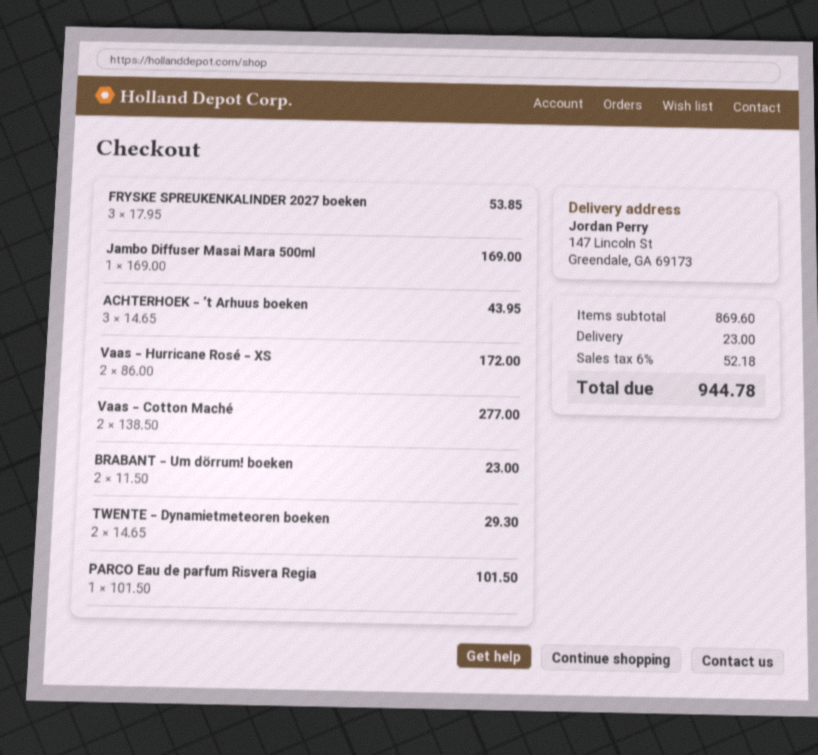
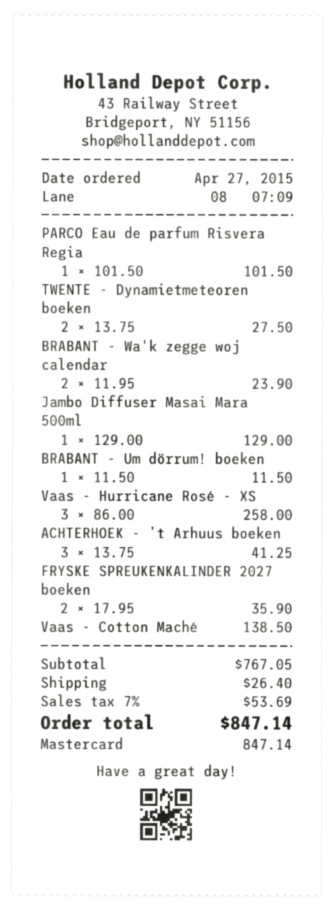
FRYSKE SPREUKENKALINDER 2027 boeken: 3 x 17.95 = 53.85 -> 2 x 17.95 = 35.90
Jambo Diffuser Masai Mara 500ml: 1 x 169.00 = 169.00 -> 1 x 129.00 = 129.00
ACHTERHOEK - ’t Arhuus boeken: 3 x 14.65 = 43.95 -> 3 x 13.75 = 41.25
Vaas - Hurricane Rosé - XS: 2 x 86.00 = 172.00 -> 3 x 86.00 = 258.00
Vaas - Cotton Maché: 2 x 138.50 = 277.00 -> 1 x 138.50 = 138.50
BRABANT - Um dörrum! boeken: 2 x 11.50 = 23.00 -> 1 x 11.50 = 11.50
TWENTE - Dynamietmeteoren boeken: 2 x 14.65 = 29.30 -> 2 x 13.75 = 27.50
BRABANT - Wa'k zegge woj calendar: none -> 2 x 11.95 = 23.90
subtotal: 869.60 -> 767.05
shipping: 23.00 -> 26.40
tax: 6% = 52.18 -> 7% = 53.69
total: 944.78 -> 847.14

